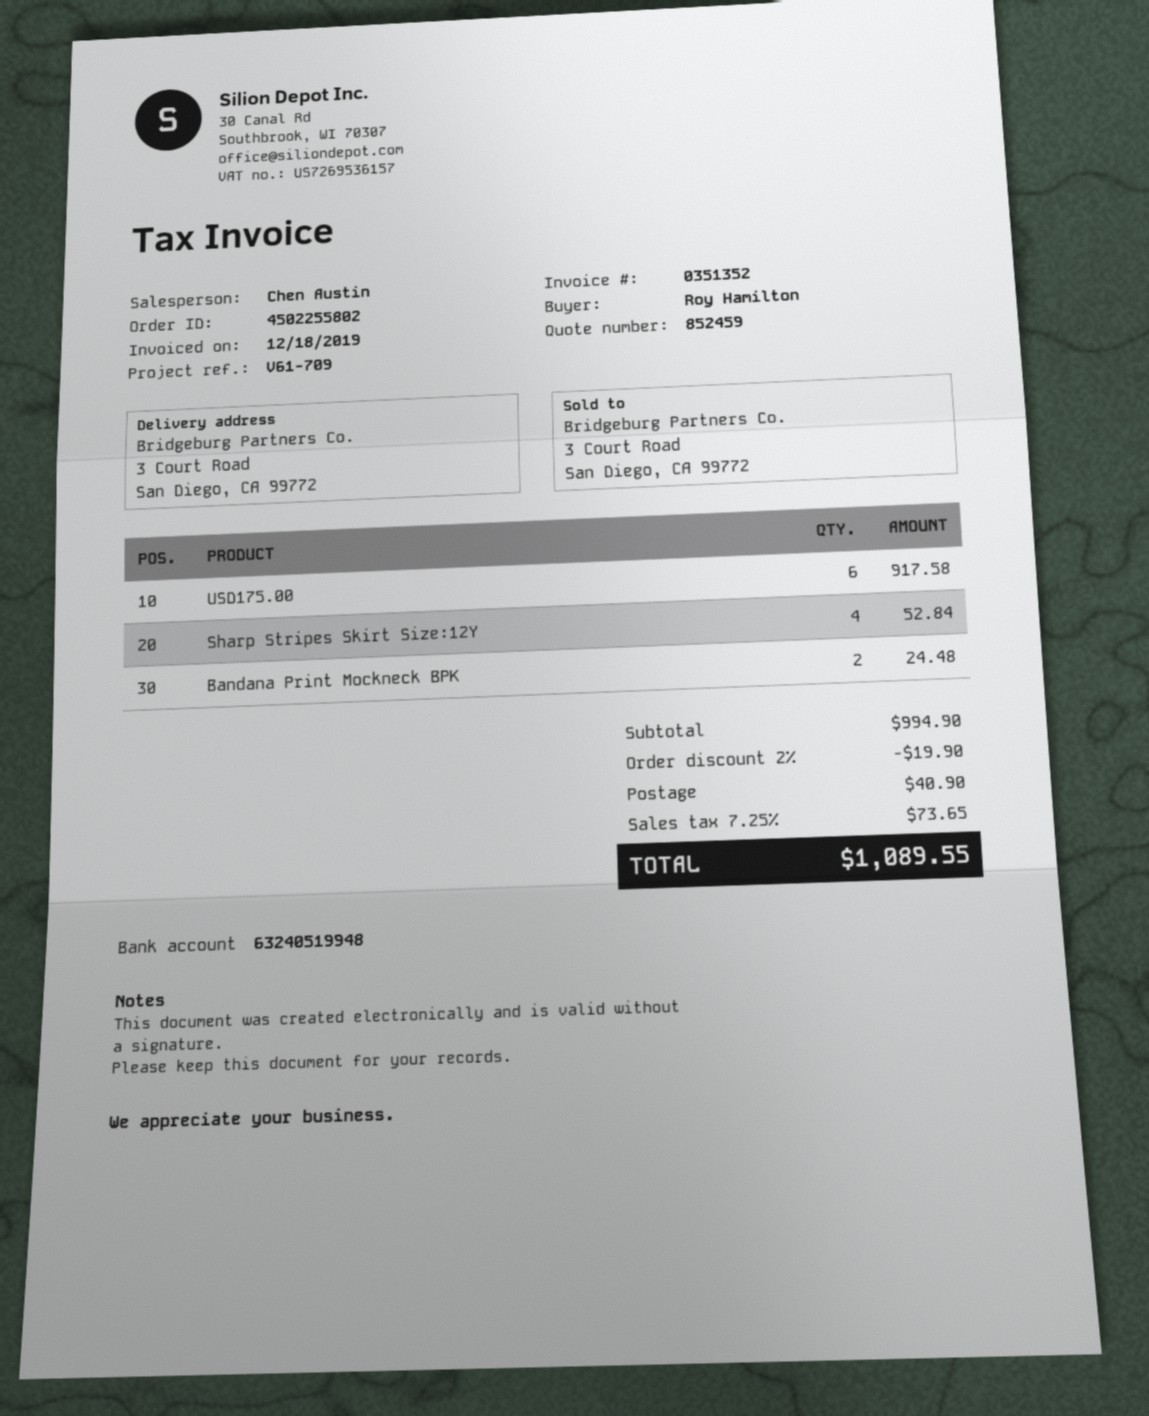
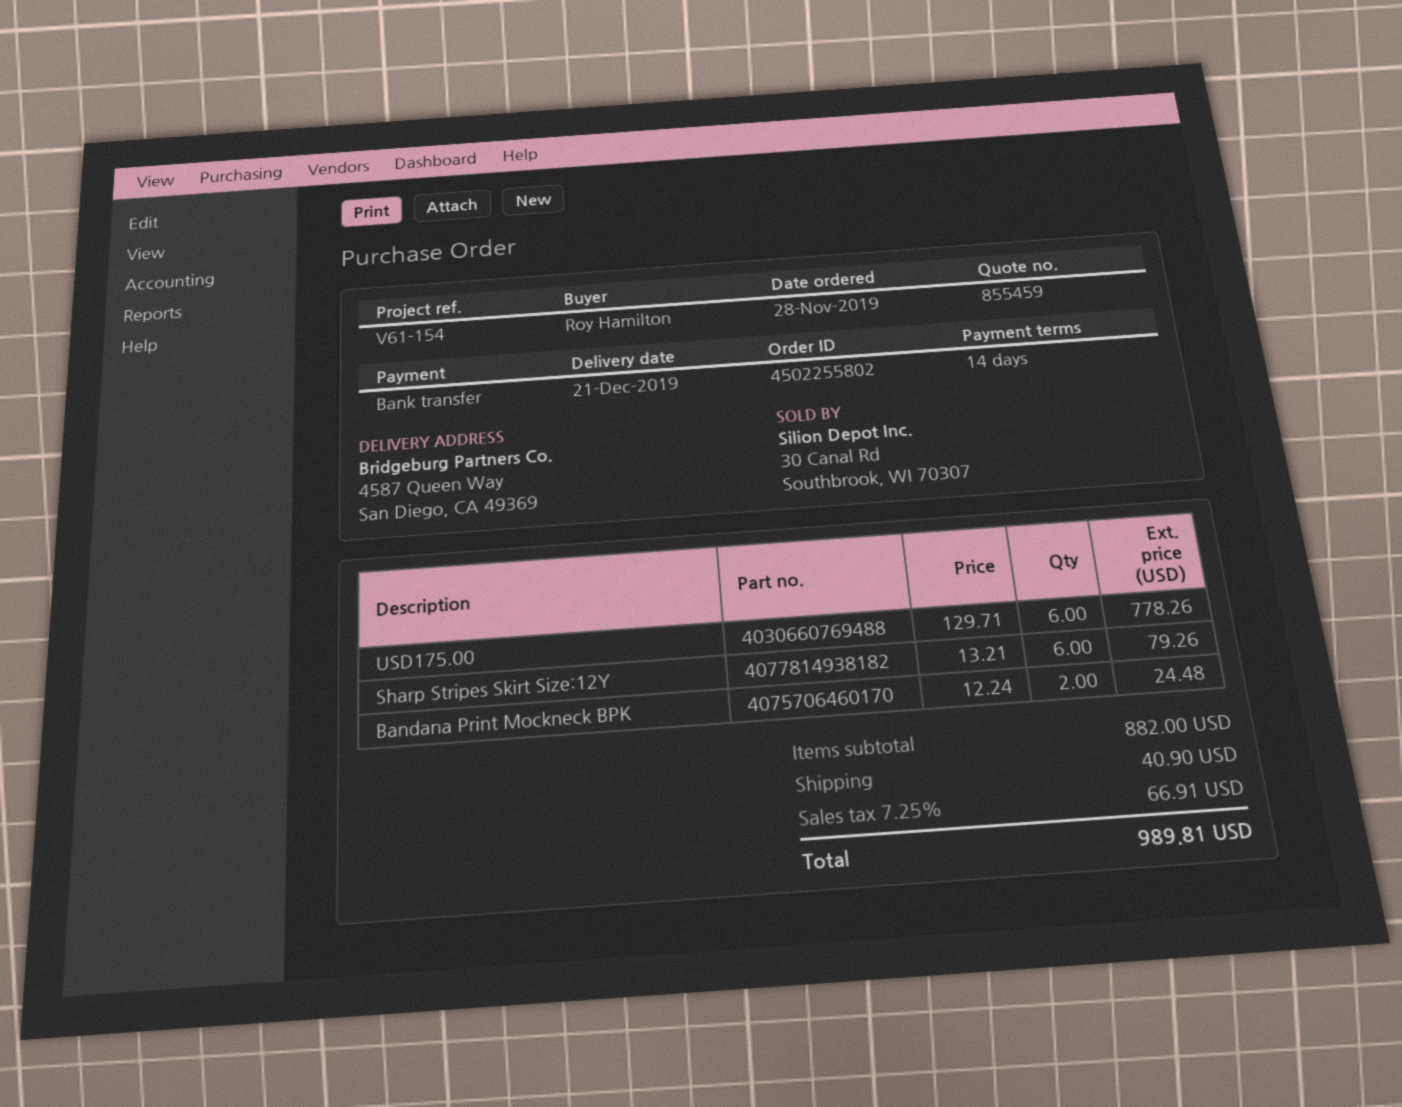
quote number: 852459 -> 855459
reference: V61-709 -> V61-154
ship to: 3 Court Road, San Diego, CA 99772 -> 4587 Queen Way, San Diego, CA 49369
USD175.00: 6 for 917.58 -> 6 for 778.26
Sharp Stripes Skirt Size:12Y: 4 for 52.84 -> 6 for 79.26
subtotal: 994.90 -> 882.00
discount: 2% = 19.90 -> none
tax: 7.25% = 73.65 -> 7.25% = 66.91
total: 1089.55 -> 989.81

